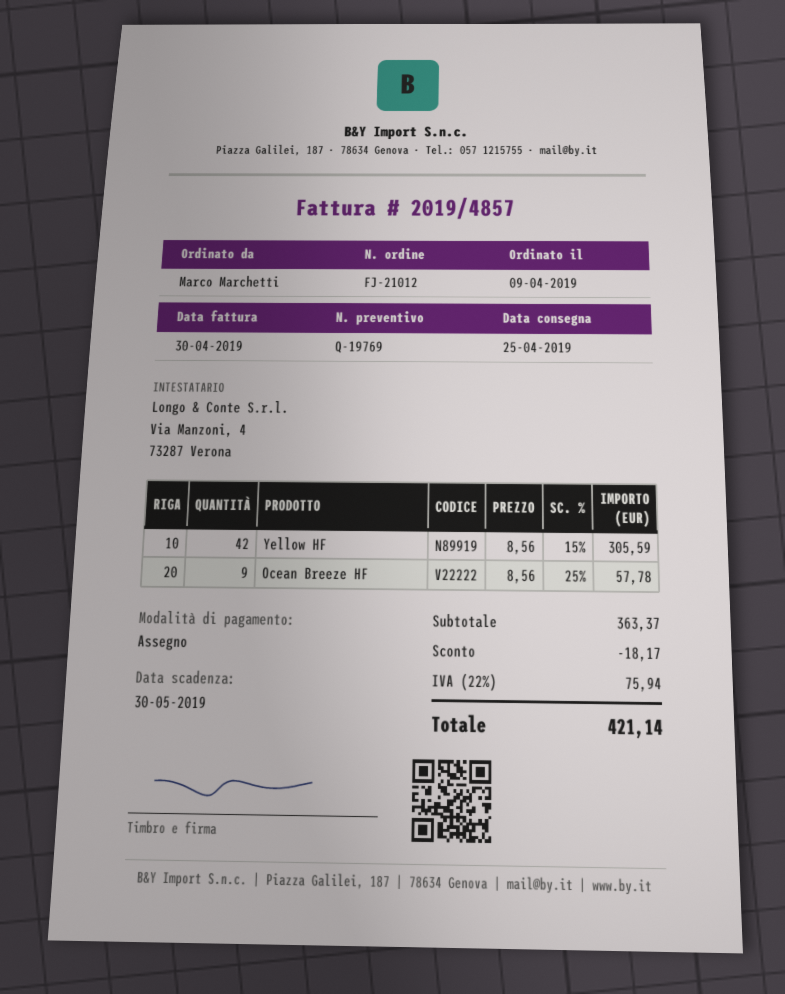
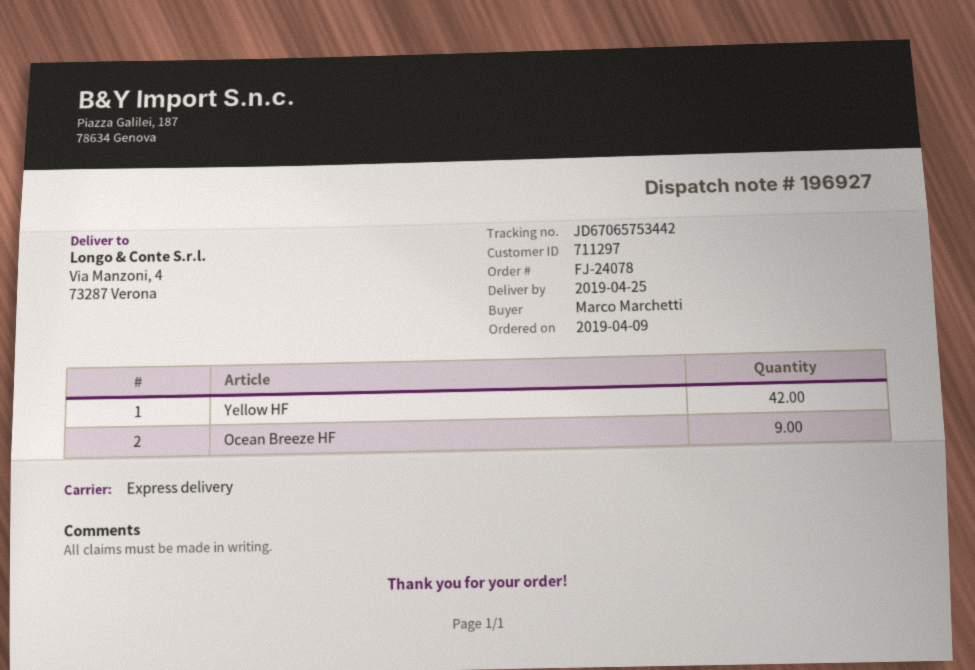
order number: FJ-21012 -> FJ-24078

